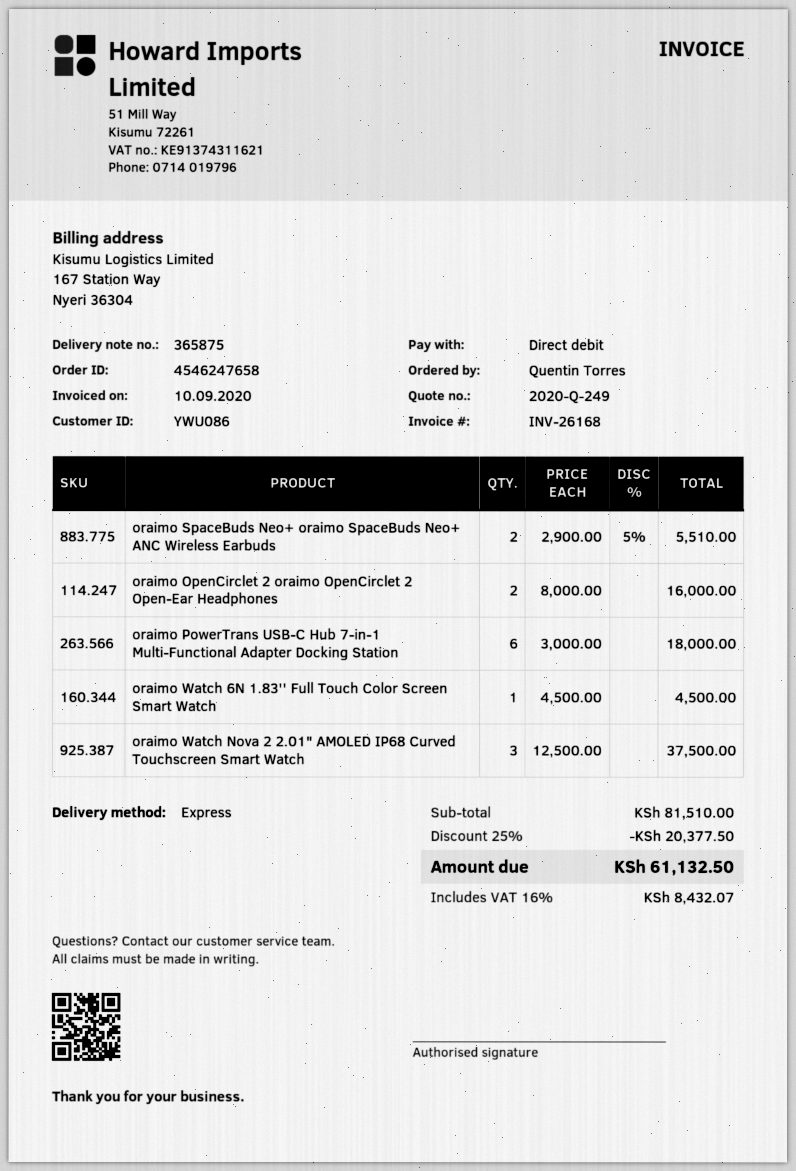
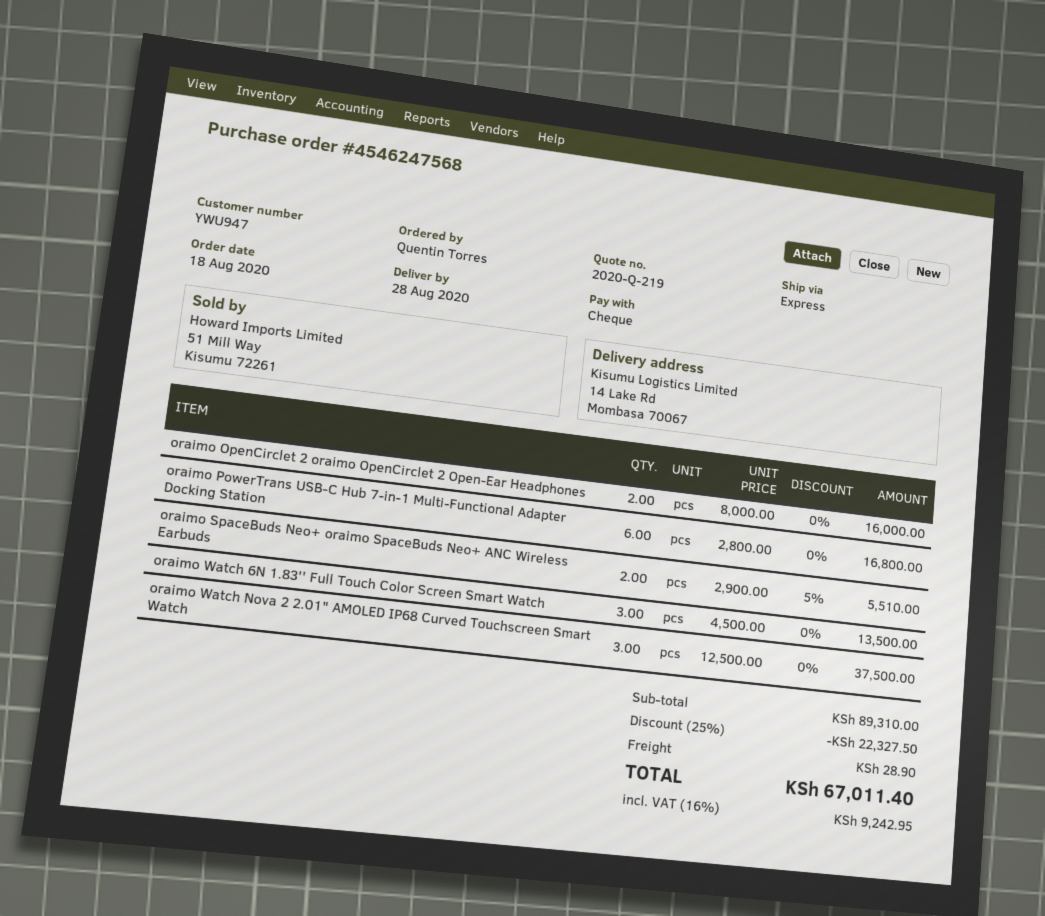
quote number: 2020-Q-249 -> 2020-Q-219
order number: 4546247658 -> 4546247568
customer number: YWU086 -> YWU947
payment method: direct debit -> cheque
oraimo PowerTrans USB-C Hub 7-in-1 Multi-Functional Adapter Docking Station: 6 x 3000.00 = 18000.00 -> 6 x 2800.00 = 16800.00
oraimo Watch 6N 1.83'' Full Touch Color Screen Smart Watch: 1 x 4500.00 = 4500.00 -> 3 x 4500.00 = 13500.00
subtotal: 81510.00 -> 89310.00
discount: 25% = 20377.50 -> 25% = 22327.50
shipping: none -> 28.90
tax: 16% = 8432.07 -> 16% = 9242.95
total: 61132.50 -> 67011.40

